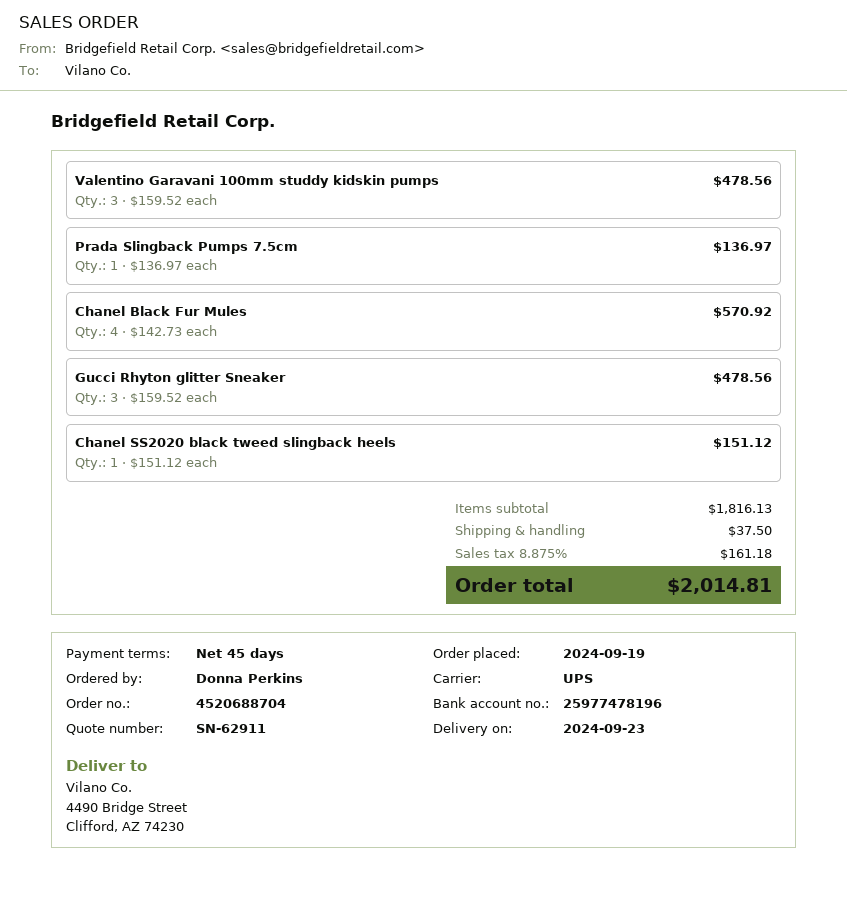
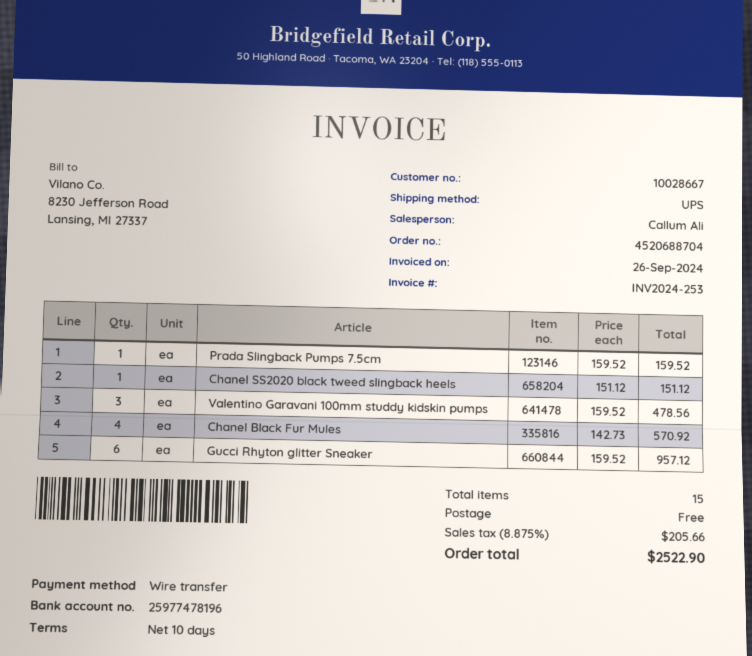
payment terms: 45 days -> 10 days
Prada Slingback Pumps 7.5cm: 1 x 136.97 = 136.97 -> 1 x 159.52 = 159.52
Gucci Rhyton glitter Sneaker: 3 x 159.52 = 478.56 -> 6 x 159.52 = 957.12
shipping: 37.50 -> 0.00
tax: 8.875% = 161.18 -> 8.875% = 205.66
total: 2014.81 -> 2522.90

